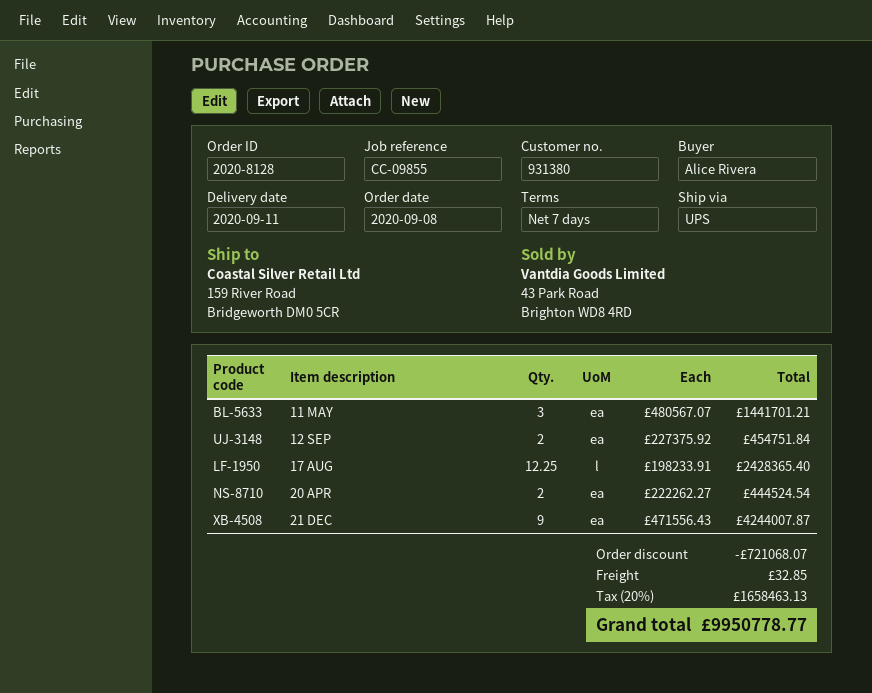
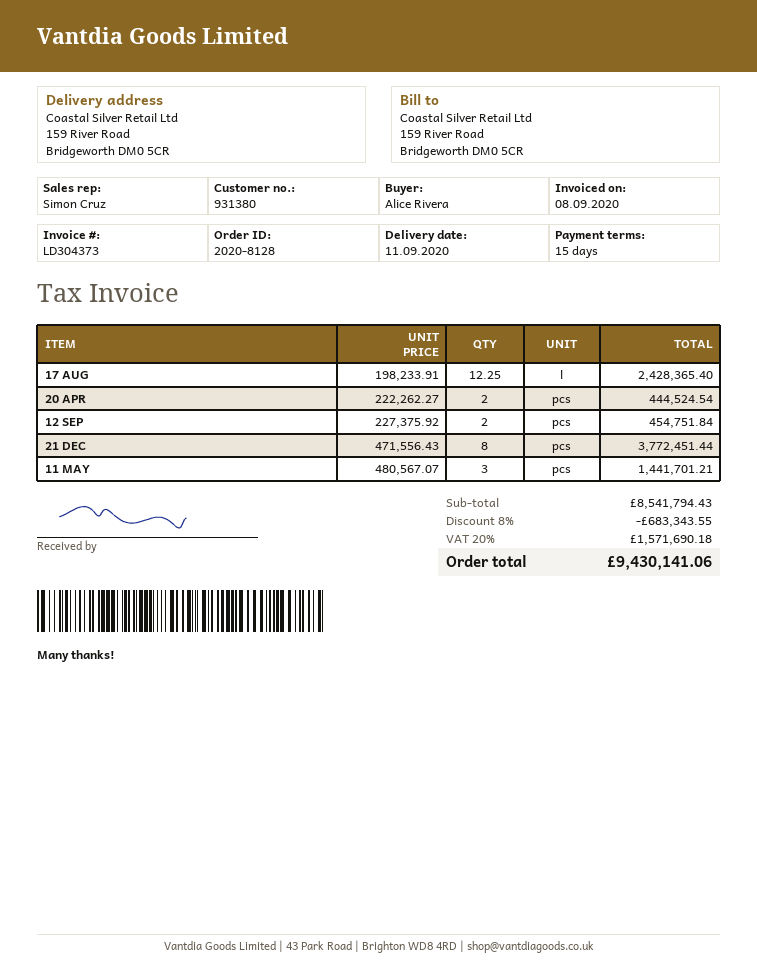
payment terms: 7 days -> 15 days
21 DEC: 9 x 471556.43 = 4244007.87 -> 8 x 471556.43 = 3772451.44
discount: 721068.07 -> 683343.55
shipping: 32.85 -> none
tax: 20% = 1658463.13 -> 20% = 1571690.18
total: 9950778.77 -> 9430141.06

